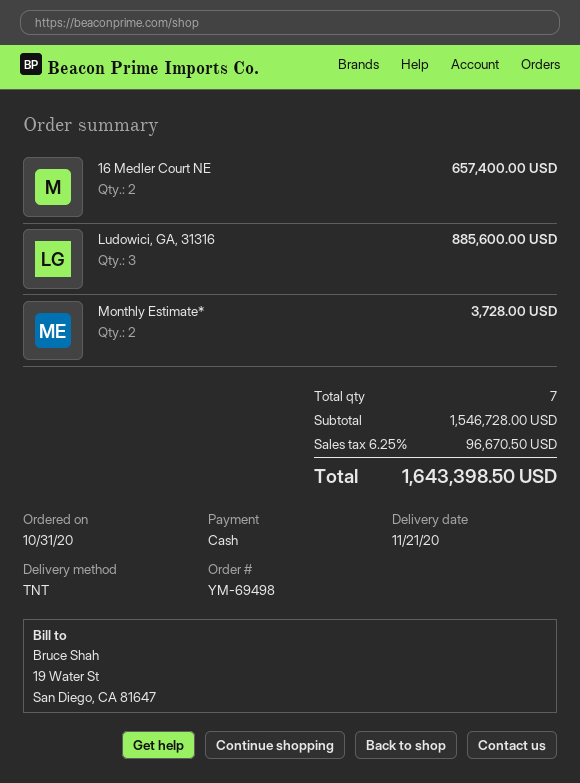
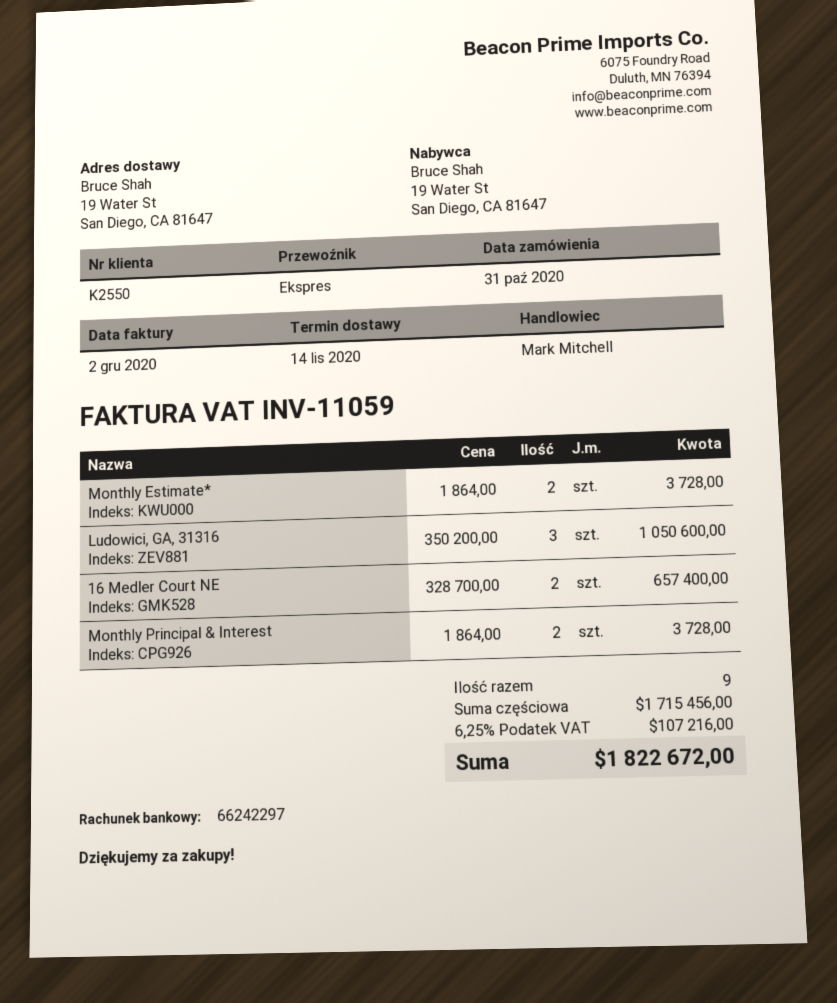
delivery date: 2020-11-21 -> 2020-11-14
shipping method: TNT -> express
Ludowici, GA, 31316: 3 for 885600.00 -> 3 for 1050600.00
Monthly Principal & Interest: none -> 2 for 3728.00
total quantity: 7 -> 9
subtotal: 1546728.00 -> 1715456.00
tax: 6.25% = 96670.50 -> 6.25% = 107216.00
total: 1643398.50 -> 1822672.00

